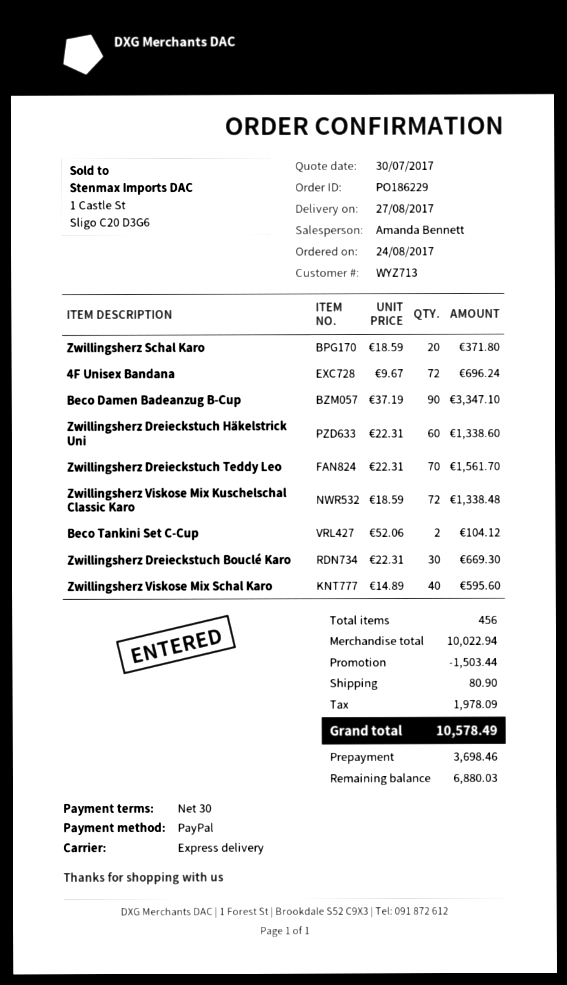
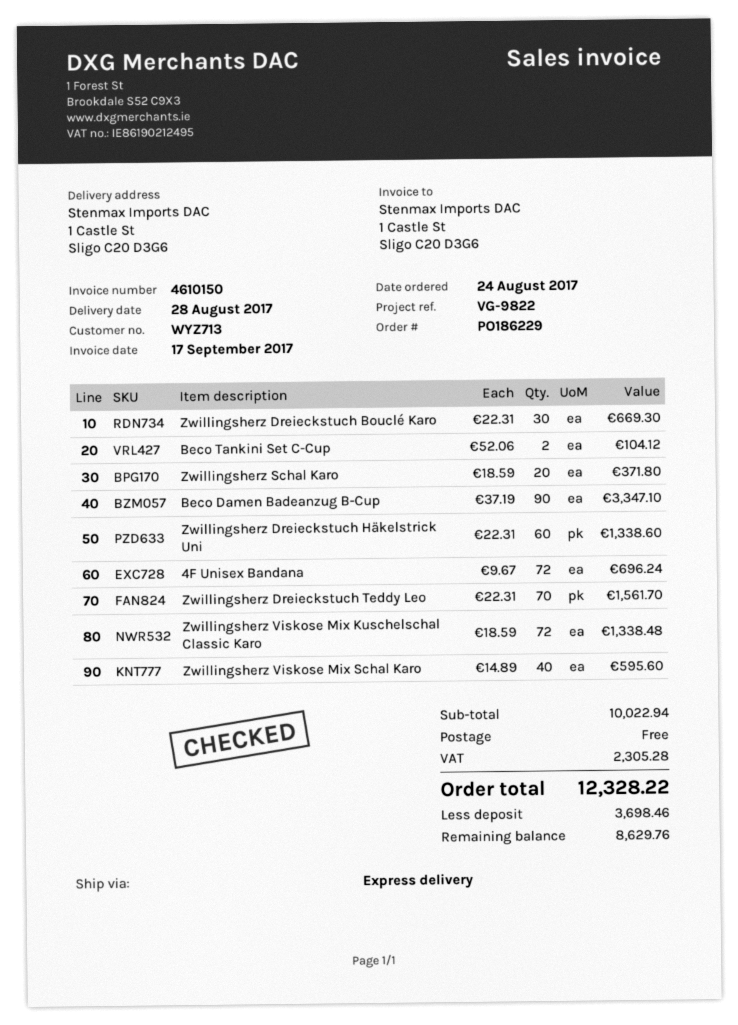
delivery date: 2017-08-27 -> 2017-08-28
discount: 1503.44 -> none
shipping: 80.90 -> 0.00
tax: 1978.09 -> 2305.28
total: 10578.49 -> 12328.22
balance: 6880.03 -> 8629.76

